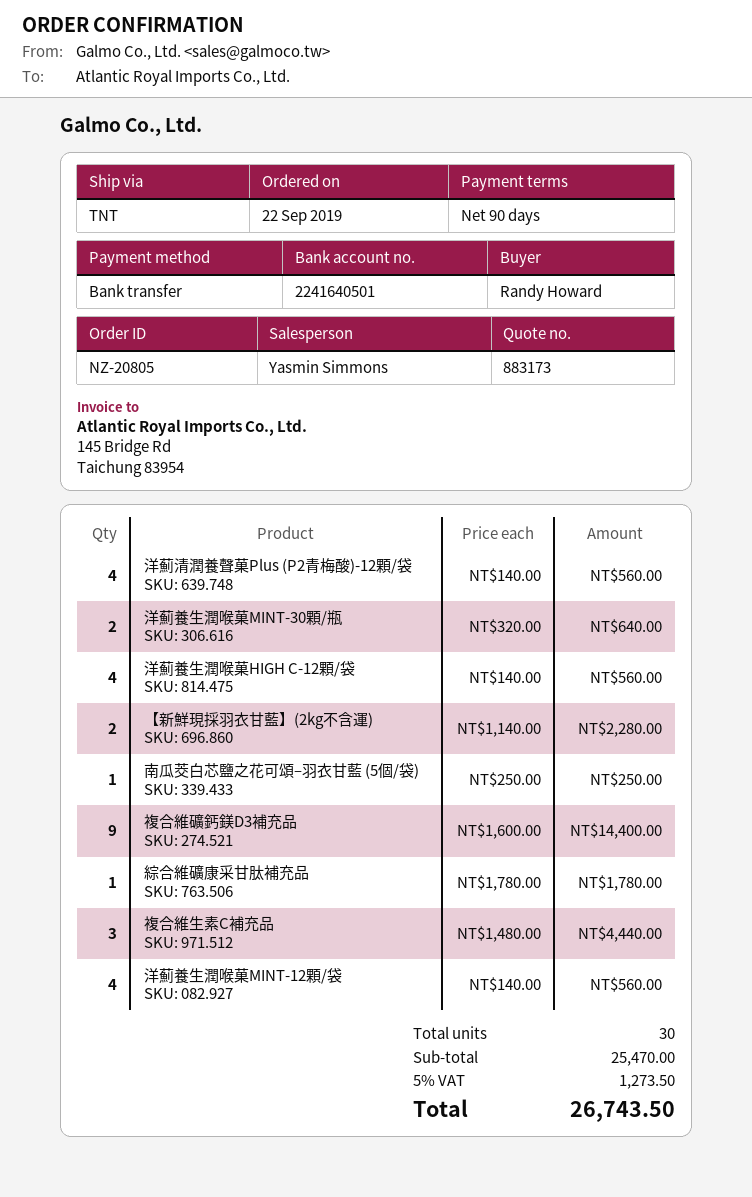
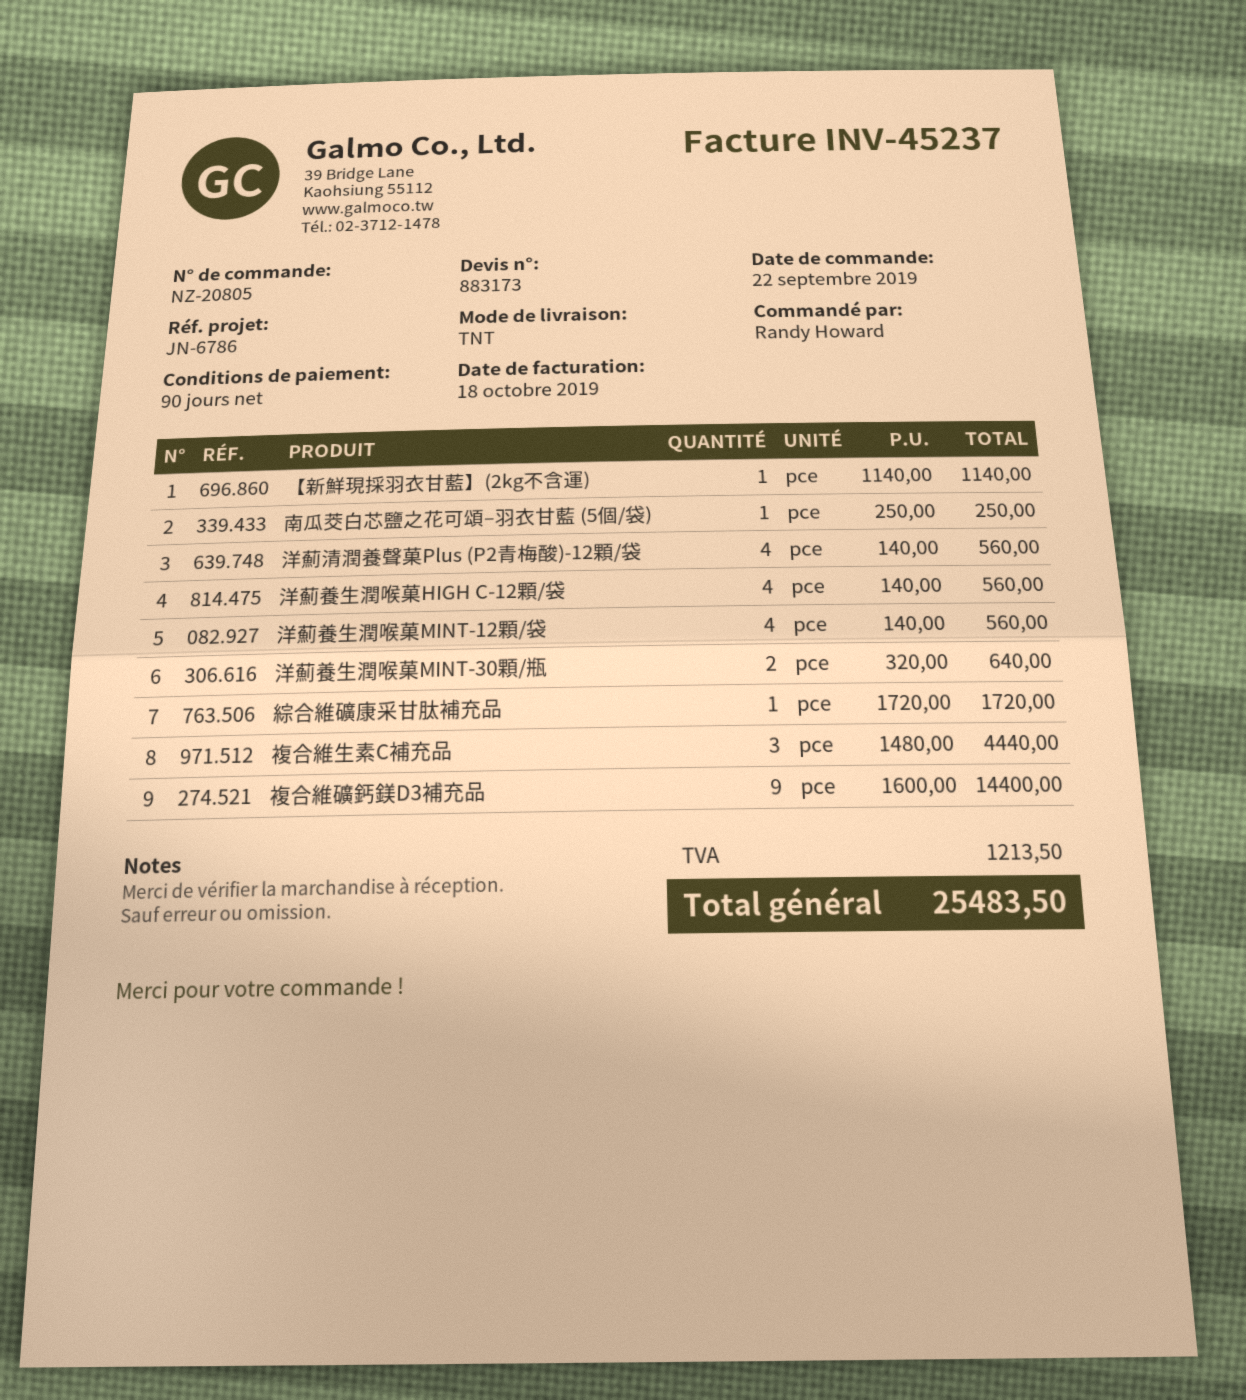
【新鮮現採羽衣甘藍】(2kg不含運): 2 x 1140.00 = 2280.00 -> 1 x 1140.00 = 1140.00
綜合維礦康采甘肽補充品: 1 x 1780.00 = 1780.00 -> 1 x 1720.00 = 1720.00
tax: 1273.50 -> 1213.50
total: 26743.50 -> 25483.50

